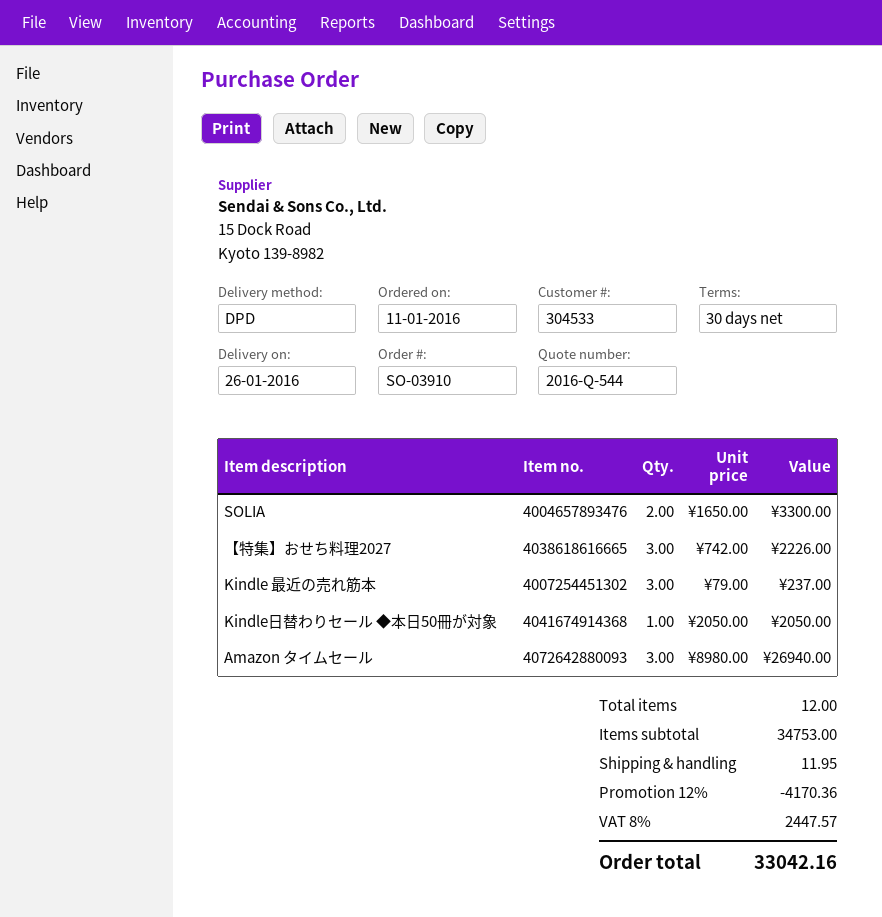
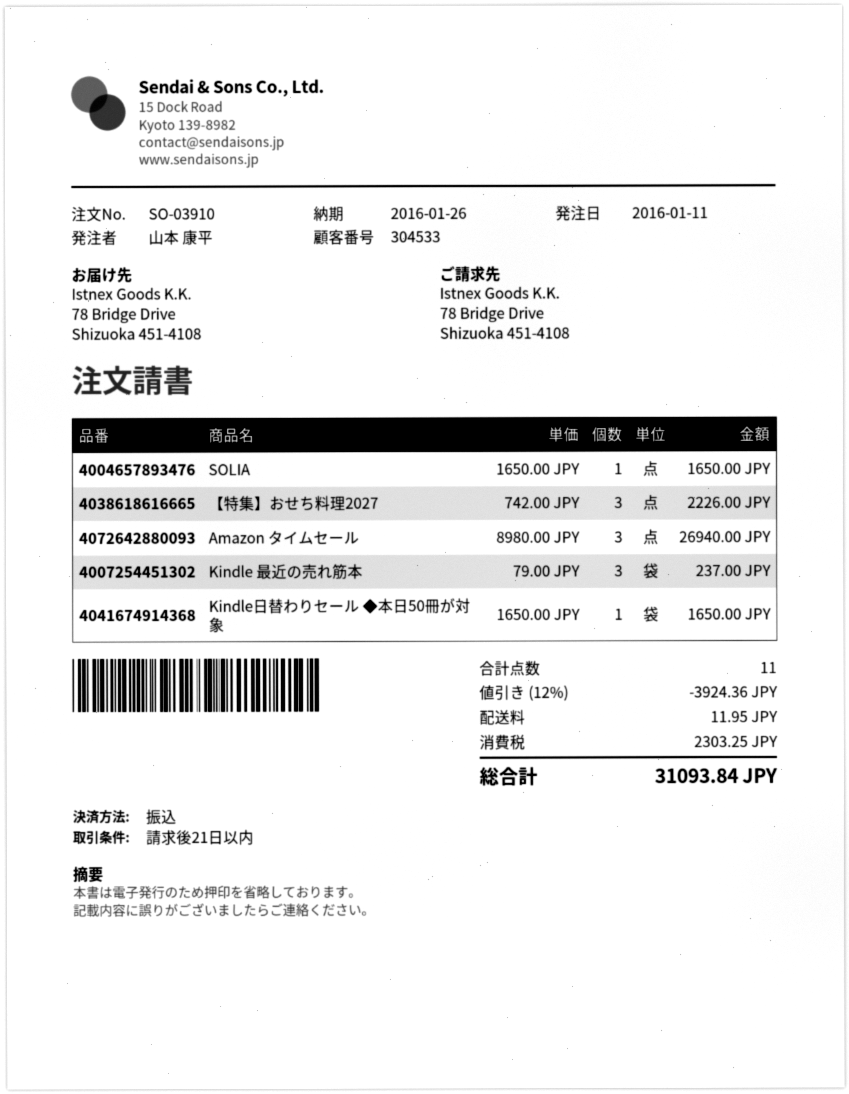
payment terms: 30 days -> 21 days
SOLIA: 2 x 1650.00 = 3300.00 -> 1 x 1650.00 = 1650.00
Kindle日替わりセール ◆本日50冊が対象: 1 x 2050.00 = 2050.00 -> 1 x 1650.00 = 1650.00
total quantity: 12 -> 11
discount: 12% = 4170.36 -> 12% = 3924.36
tax: 2447.57 -> 2303.25
total: 33042.16 -> 31093.84

